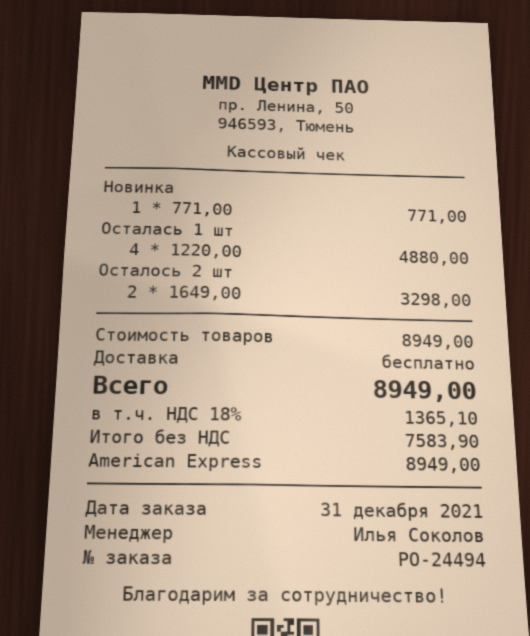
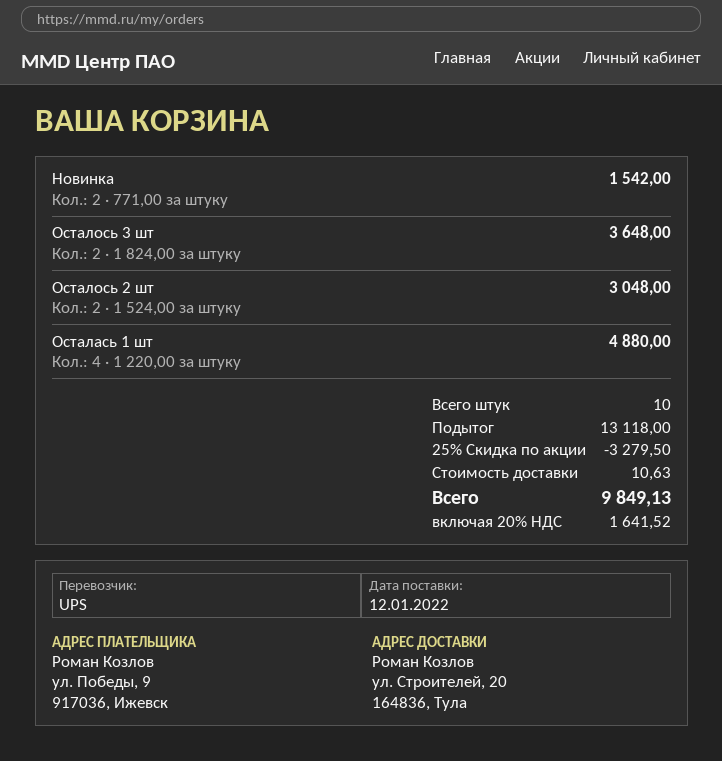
Новинка: 1 x 771.00 = 771.00 -> 2 x 771.00 = 1542.00
Осталось 2 шт: 2 x 1649.00 = 3298.00 -> 2 x 1524.00 = 3048.00
Осталось 3 шт: none -> 2 x 1824.00 = 3648.00
subtotal: 8949.00 -> 13118.00
discount: none -> 25% = 3279.50
shipping: 0.00 -> 10.63
tax: 18% = 1365.10 -> 20% = 1641.52
total: 8949.00 -> 9849.13

